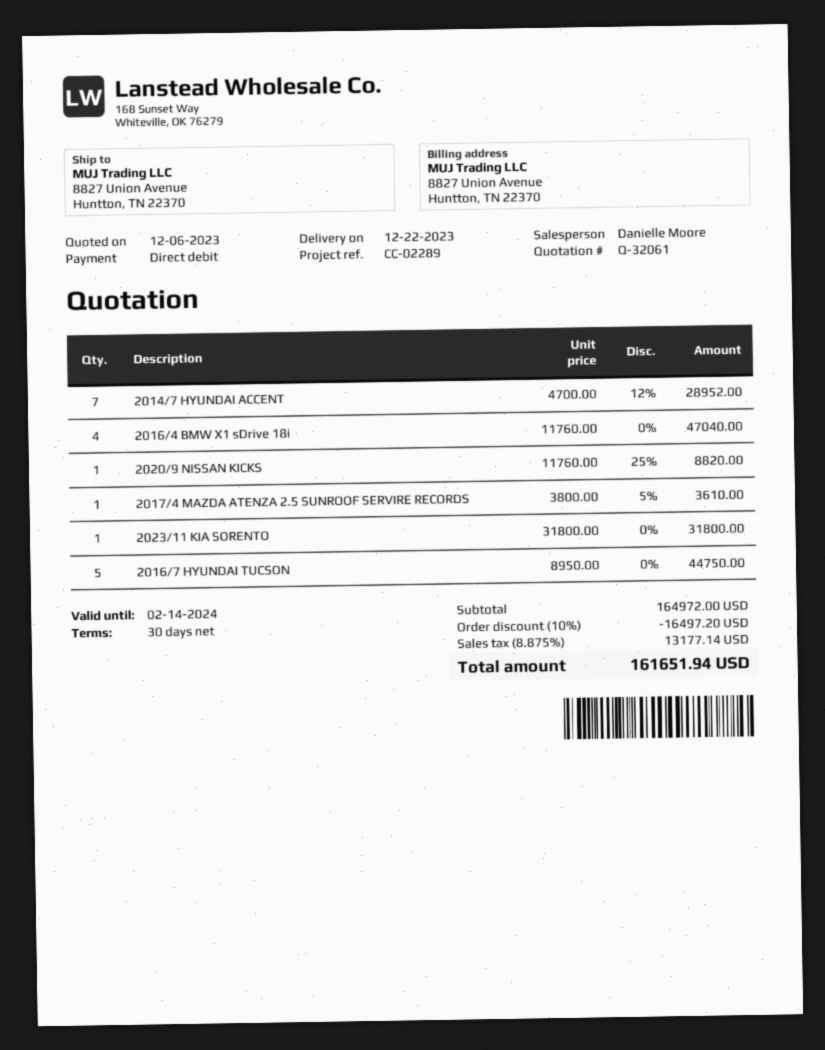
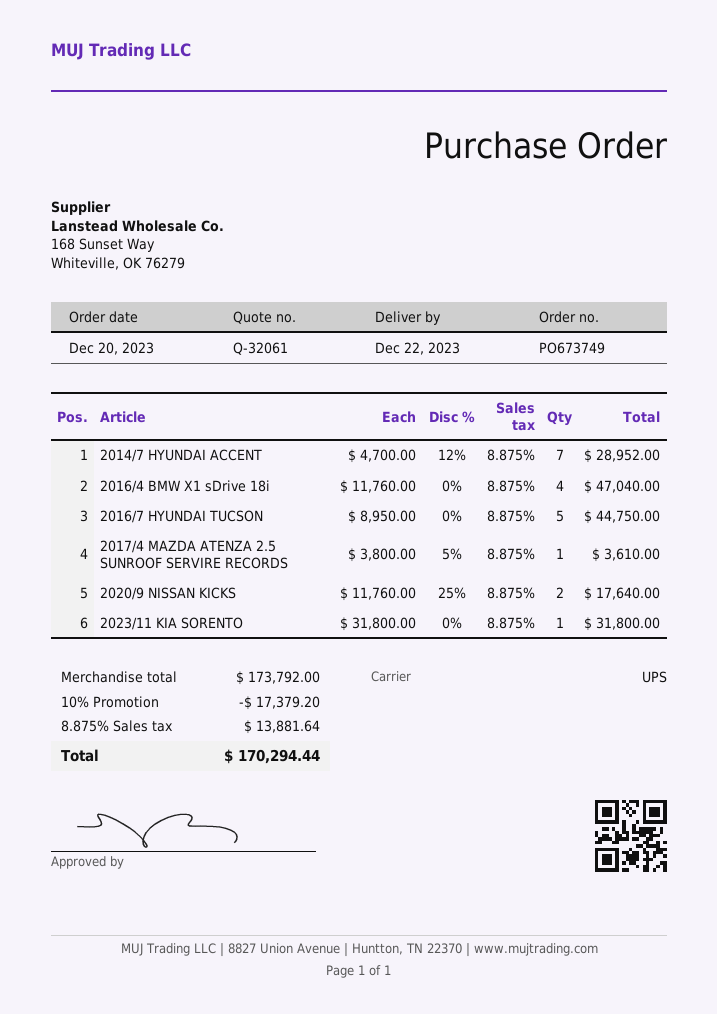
2020/9 NISSAN KICKS: 1 x 11760.00 - 25% = 8820.00 -> 2 x 11760.00 - 25% = 17640.00
subtotal: 164972.00 -> 173792.00
discount: 10% = 16497.20 -> 10% = 17379.20
tax: 8.875% = 13177.14 -> 8.875% = 13881.64
total: 161651.94 -> 170294.44

